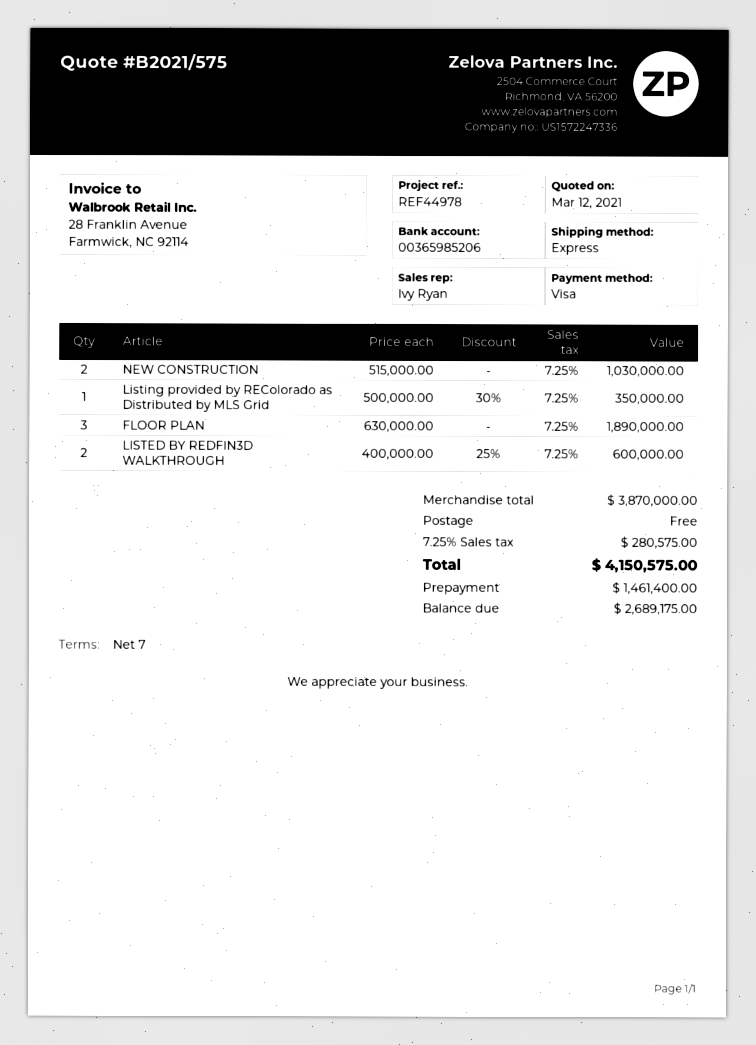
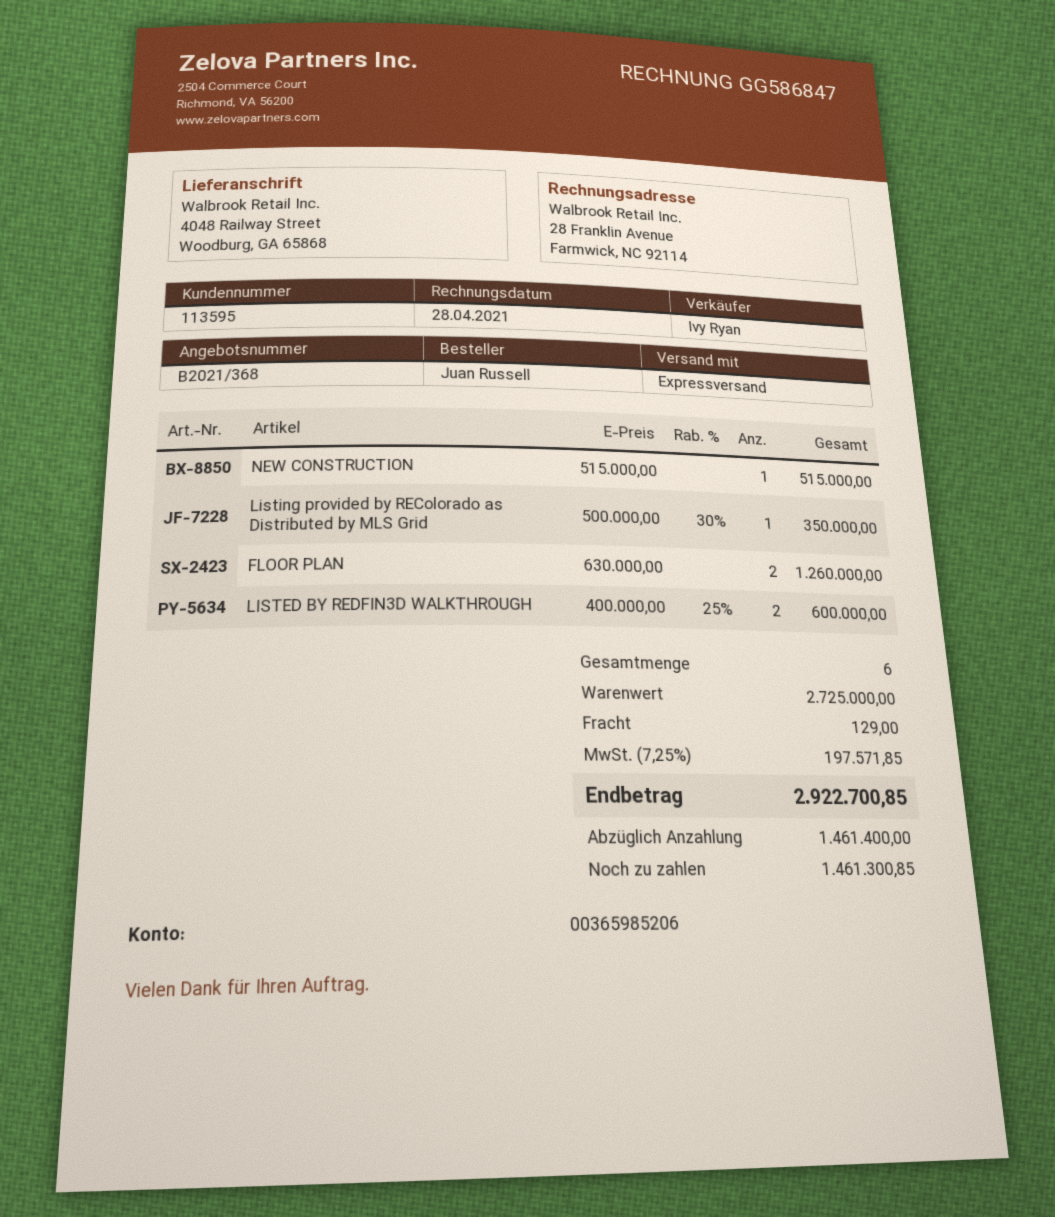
quote number: B2021/575 -> B2021/368
NEW CONSTRUCTION: 2 x 515000.00 = 1030000.00 -> 1 x 515000.00 = 515000.00
FLOOR PLAN: 3 x 630000.00 = 1890000.00 -> 2 x 630000.00 = 1260000.00
subtotal: 3870000.00 -> 2725000.00
shipping: 0.00 -> 129.00
tax: 7.25% = 280575.00 -> 7.25% = 197571.85
total: 4150575.00 -> 2922700.85
balance: 2689175.00 -> 1461300.85

